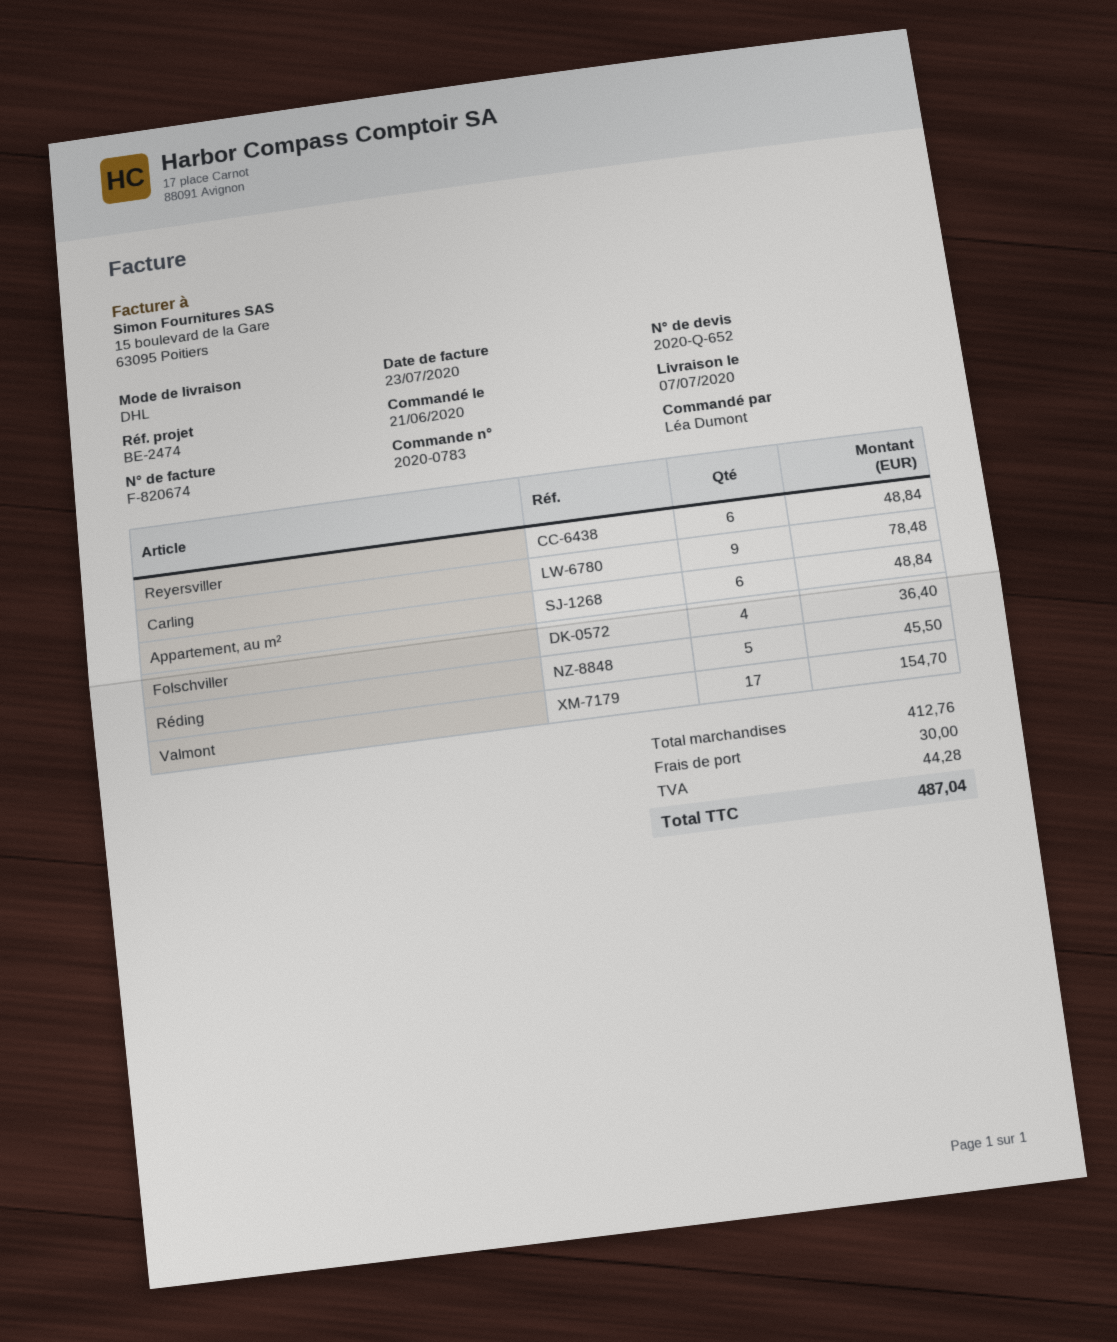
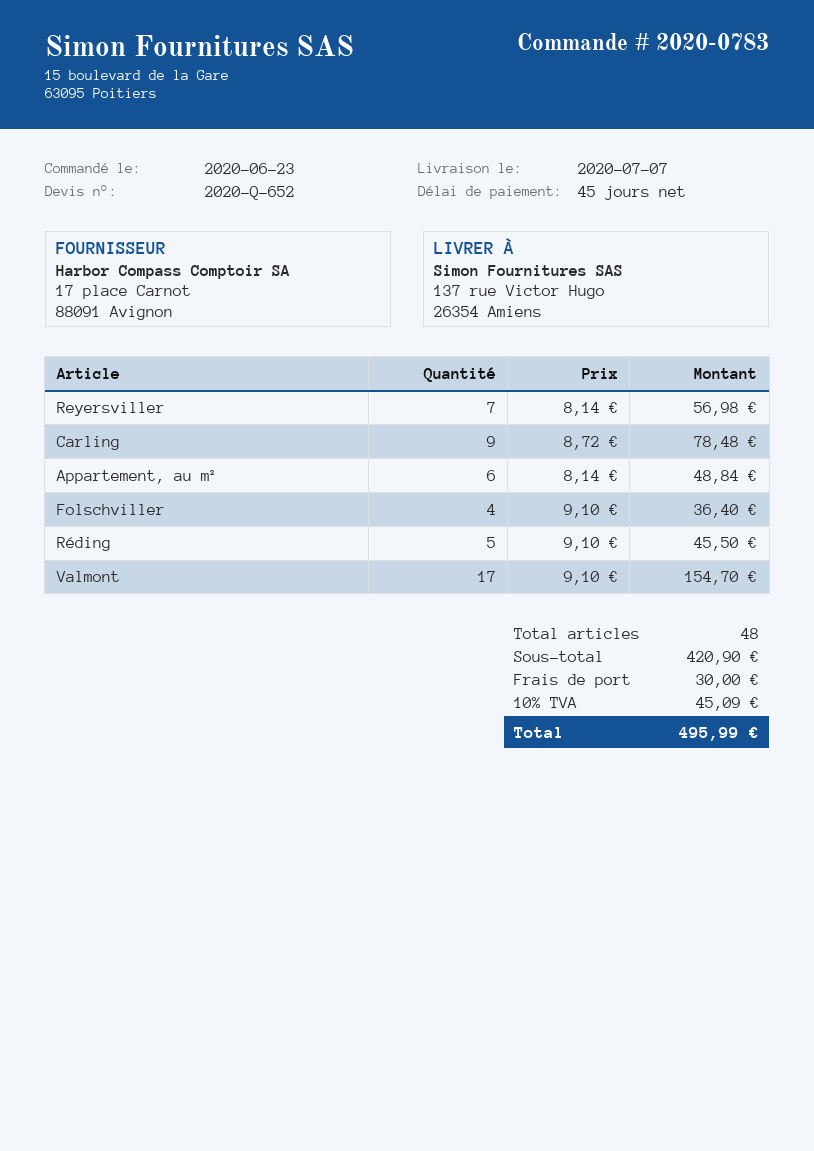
order date: 2020-06-21 -> 2020-06-23
Reyersviller: 6 for 48.84 -> 7 for 56.98
subtotal: 412.76 -> 420.90
tax: 44.28 -> 45.09
total: 487.04 -> 495.99

